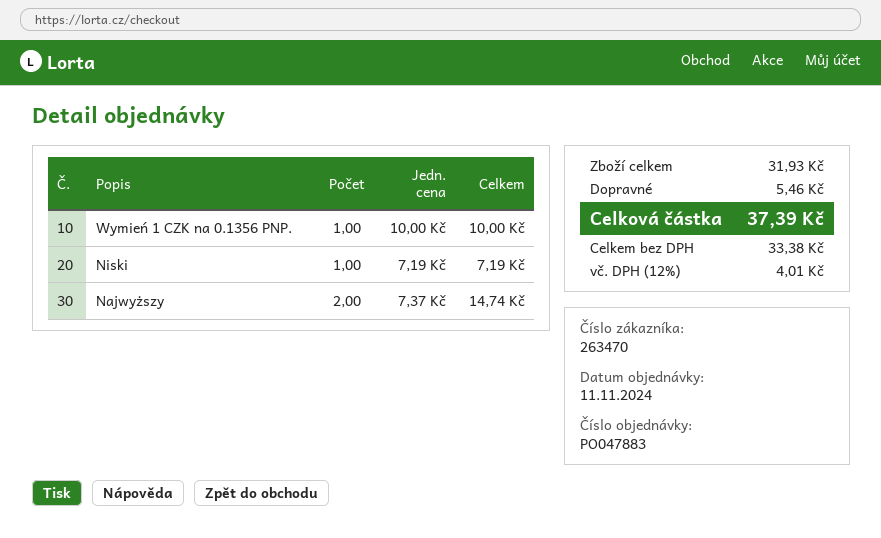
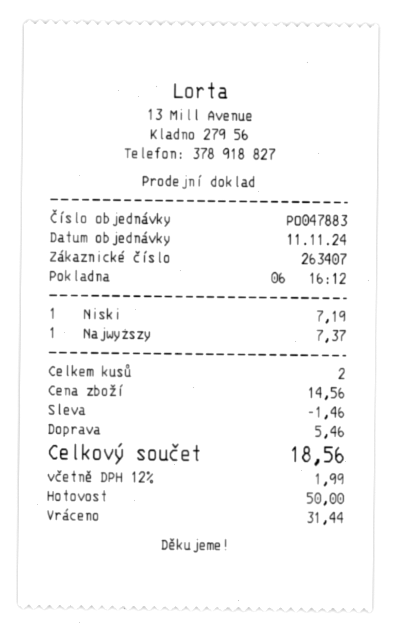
customer number: 263470 -> 263407
Wymień 1 CZK na 0.1356 PNP.: 1 x 10.00 = 10.00 -> none
Najwyższy: 2 x 7.37 = 14.74 -> 1 x 7.37 = 7.37
subtotal: 31.93 -> 14.56
discount: none -> 1.46
tax: 12% = 4.01 -> 12% = 1.99
total: 37.39 -> 18.56

